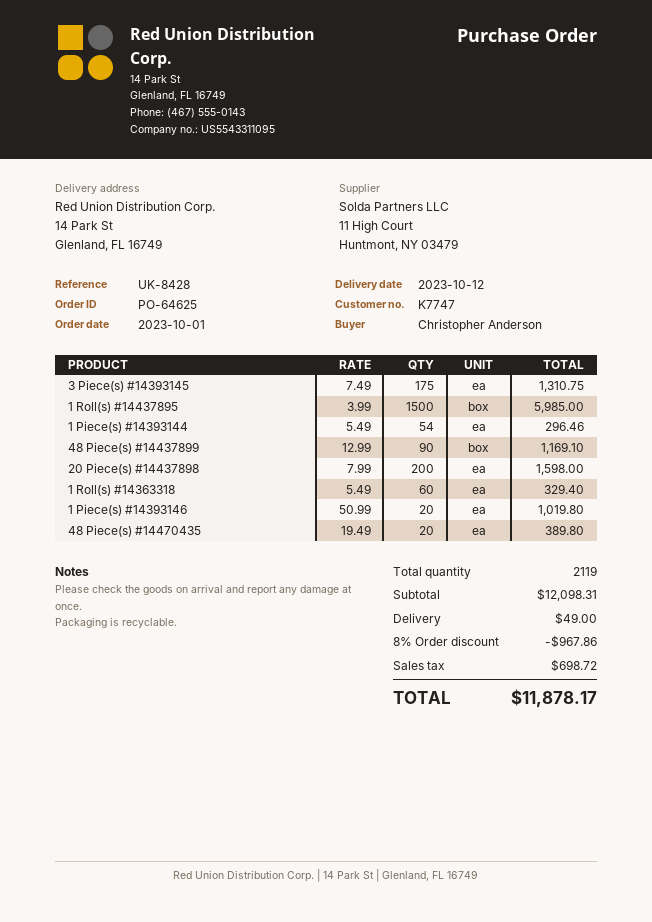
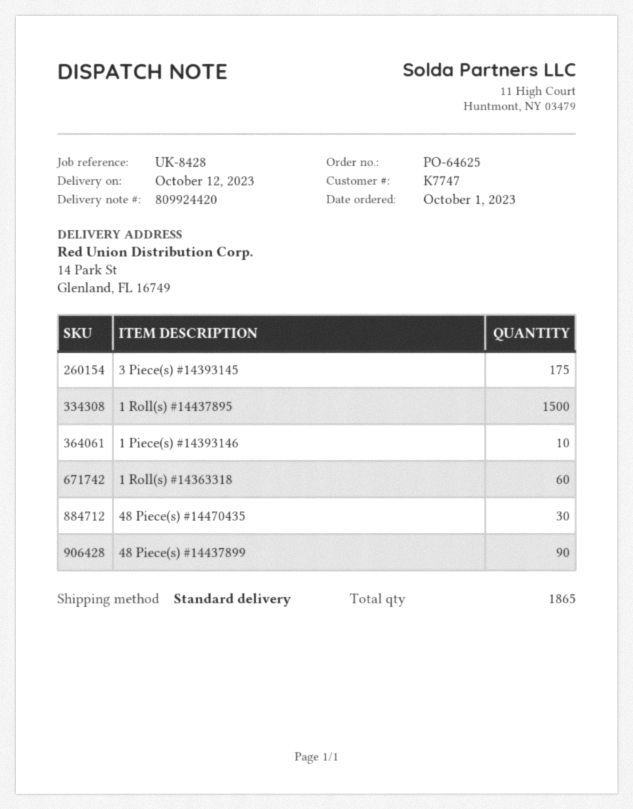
1 Piece(s) #14393144: 54 -> none
20 Piece(s) #14437898: 200 -> none
1 Piece(s) #14393146: 20 -> 10
48 Piece(s) #14470435: 20 -> 30
total quantity: 2119 -> 1865

